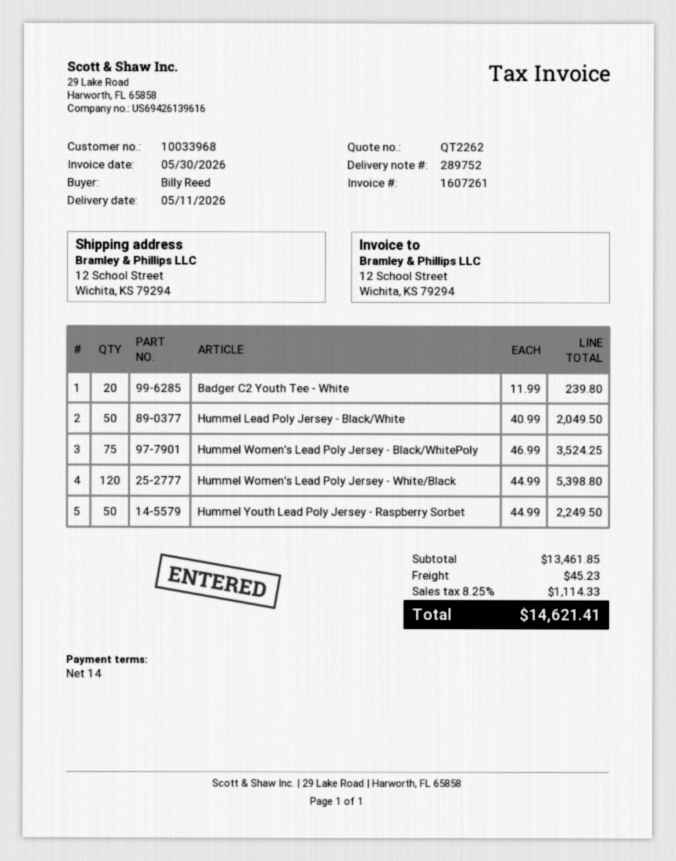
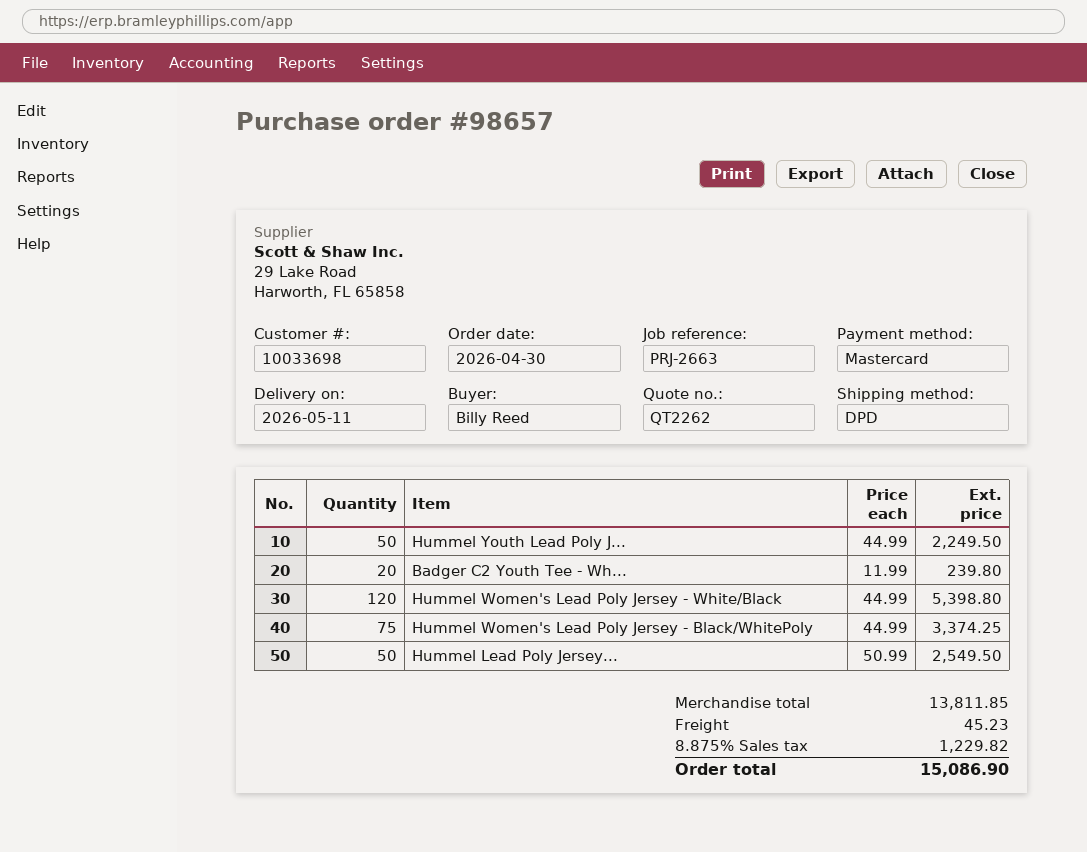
customer number: 10033968 -> 10033698
Hummel Lead Poly Jersey - Black/White: 50 x 40.99 = 2049.50 -> 50 x 50.99 = 2549.50
Hummel Women's Lead Poly Jersey - Black/WhitePoly: 75 x 46.99 = 3524.25 -> 75 x 44.99 = 3374.25
subtotal: 13461.85 -> 13811.85
tax: 8.25% = 1114.33 -> 8.875% = 1229.82
total: 14621.41 -> 15086.90

